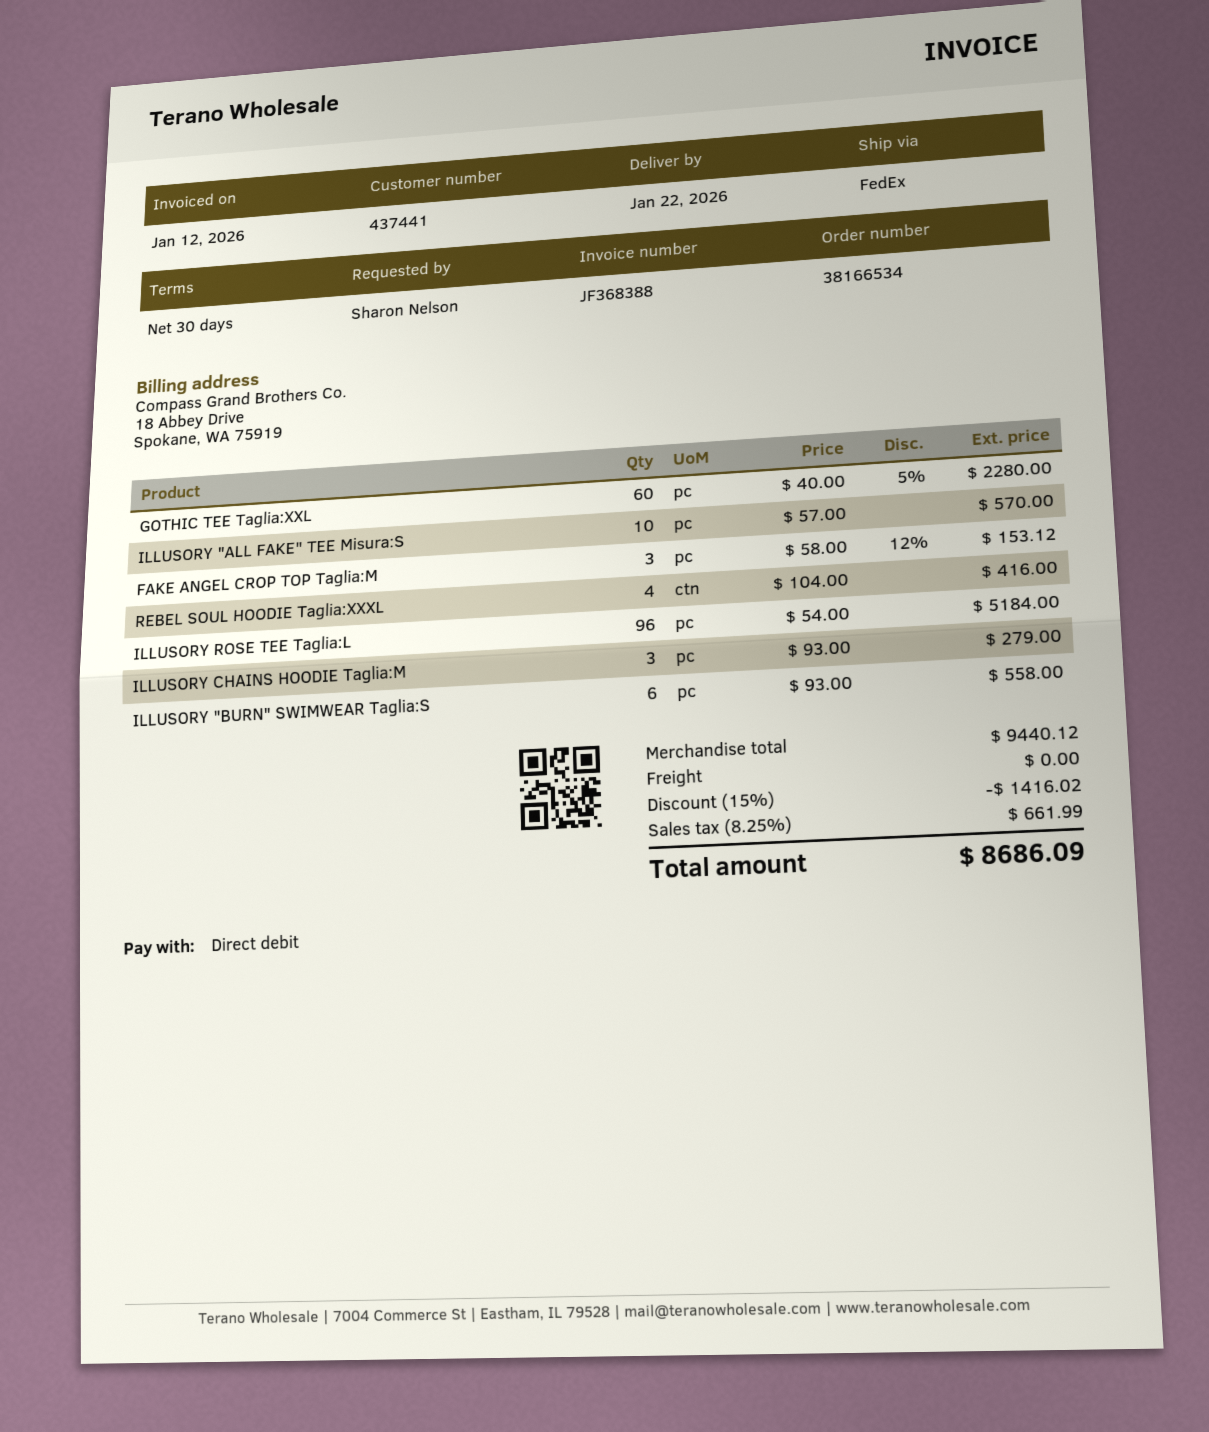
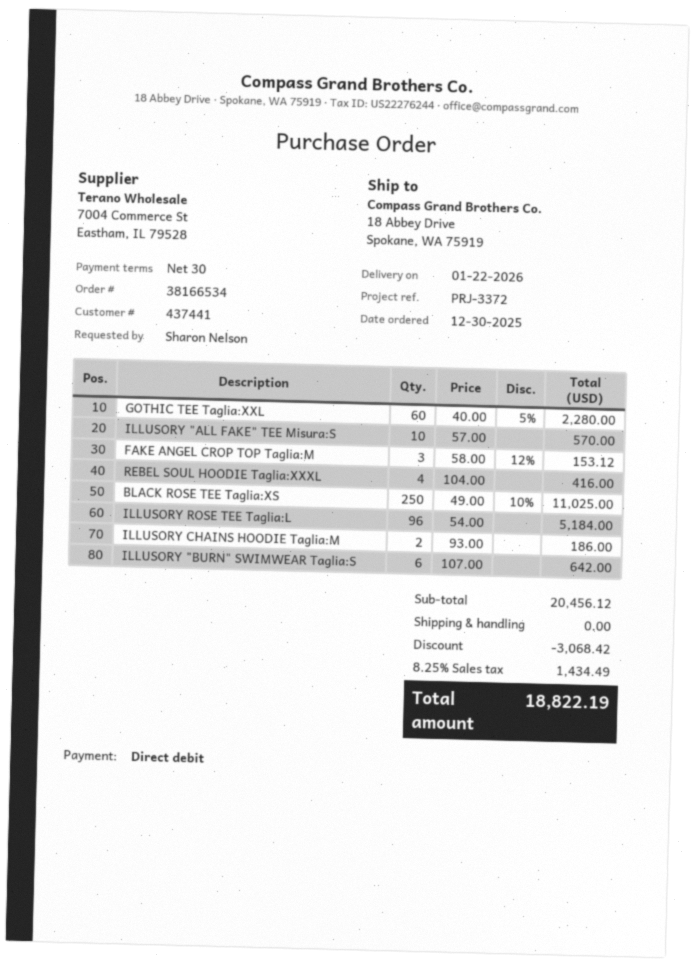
ILLUSORY CHAINS HOODIE Taglia:M: 3 x 93.00 = 279.00 -> 2 x 93.00 = 186.00
ILLUSORY "BURN" SWIMWEAR Taglia:S: 6 x 93.00 = 558.00 -> 6 x 107.00 = 642.00
BLACK ROSE TEE Taglia:XS: none -> 250 x 49.00 - 10% = 11025.00
subtotal: 9440.12 -> 20456.12
discount: 1416.02 -> 3068.42
tax: 8.25% = 661.99 -> 8.25% = 1434.49
total: 8686.09 -> 18822.19

